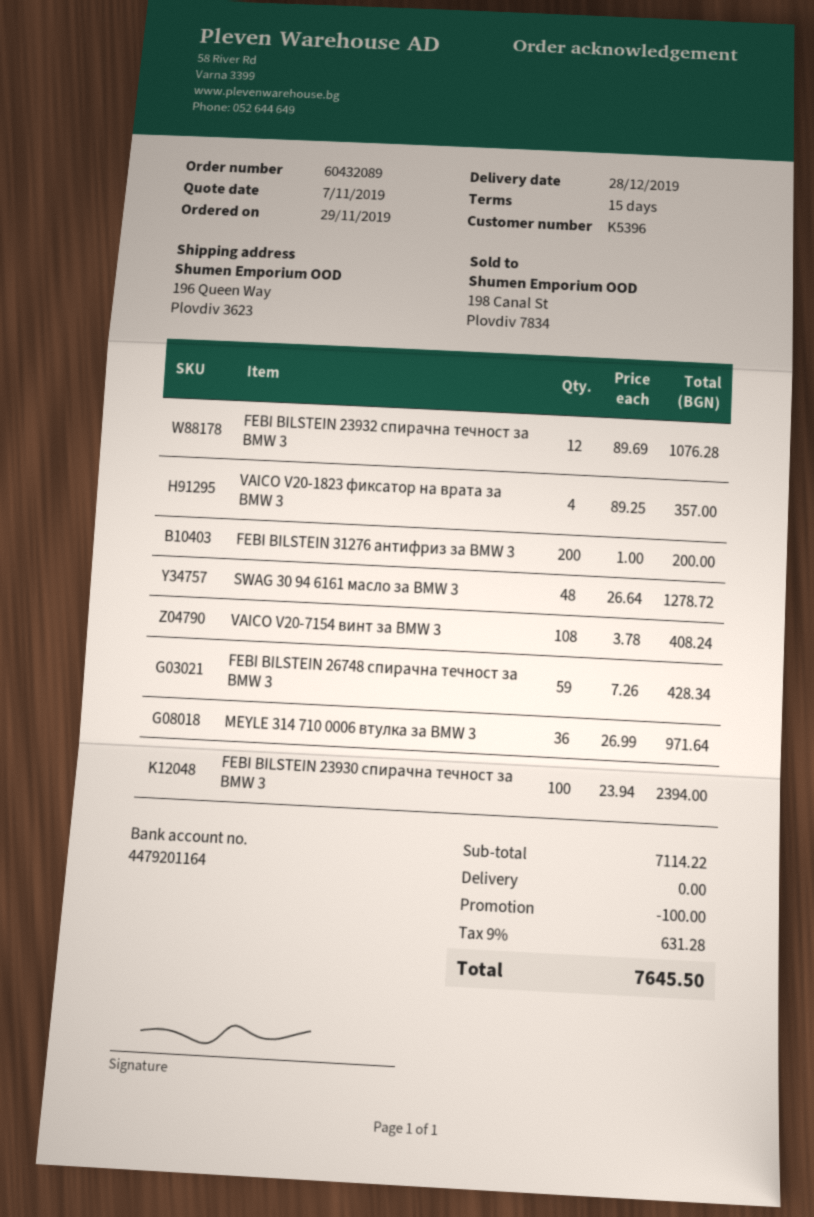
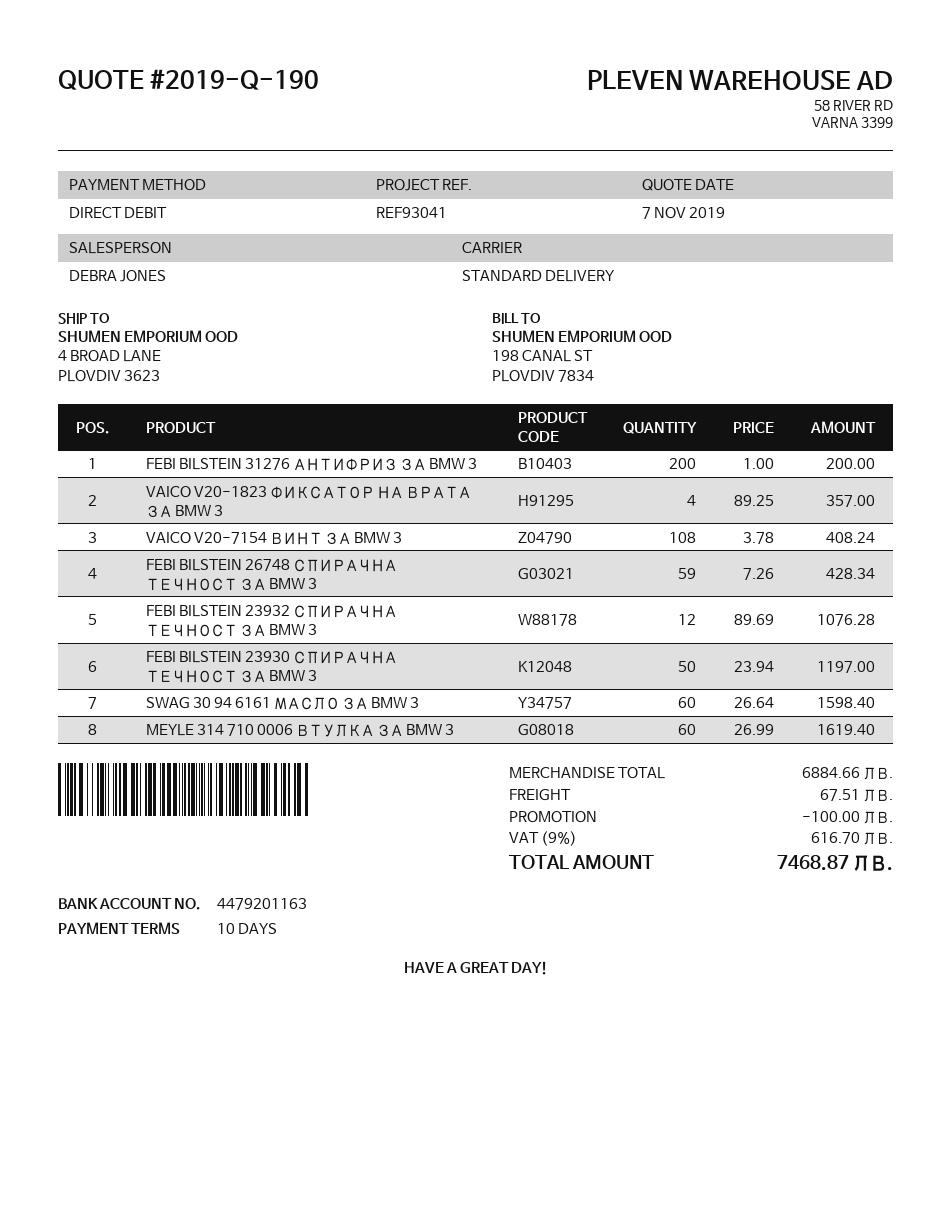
payment terms: 15 days -> 10 days
bank account: 4479201164 -> 4479201163
ship to: 196 Queen Way, Plovdiv 3623 -> 4 BROAD LANE, PLOVDIV 3623
SWAG 30 94 6161 масло за BMW 3: 48 x 26.64 = 1278.72 -> 60 x 26.64 = 1598.40
MEYLE 314 710 0006 втулка за BMW 3: 36 x 26.99 = 971.64 -> 60 x 26.99 = 1619.40
FEBI BILSTEIN 23930 спирачна течност за BMW 3: 100 x 23.94 = 2394.00 -> 50 x 23.94 = 1197.00
subtotal: 7114.22 -> 6884.66
shipping: 0.00 -> 67.51
tax: 9% = 631.28 -> 9% = 616.70
total: 7645.50 -> 7468.87

